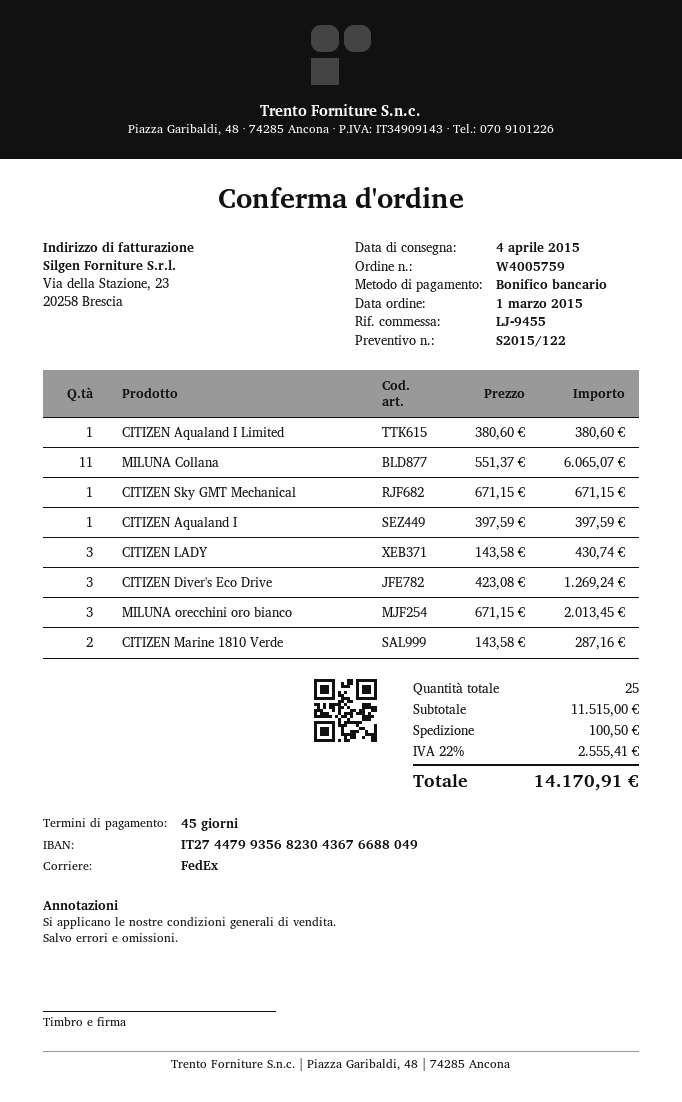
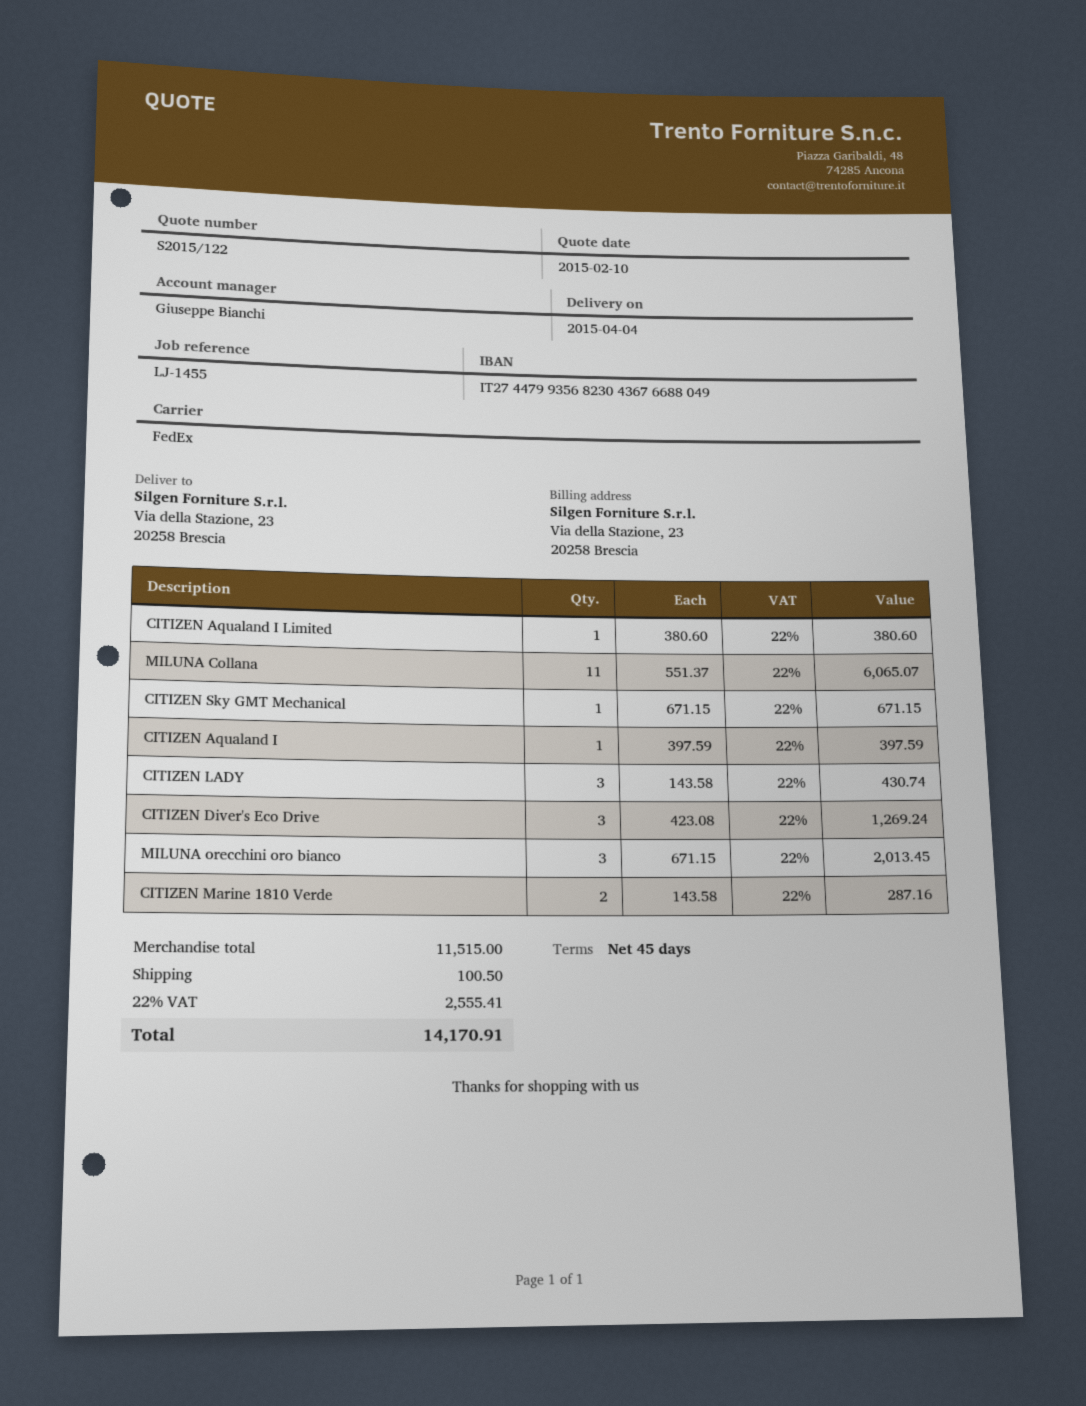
reference: LJ-9455 -> LJ-1455

